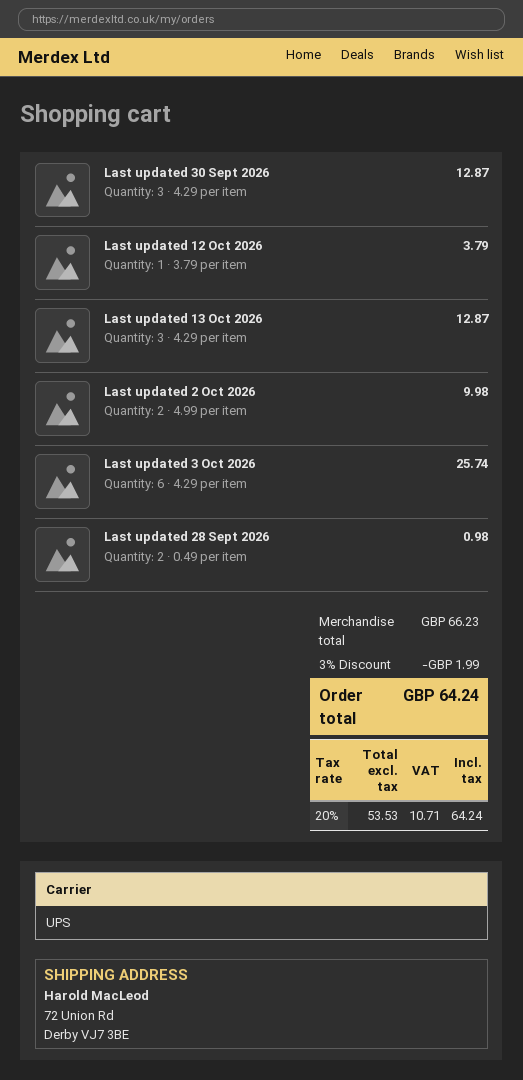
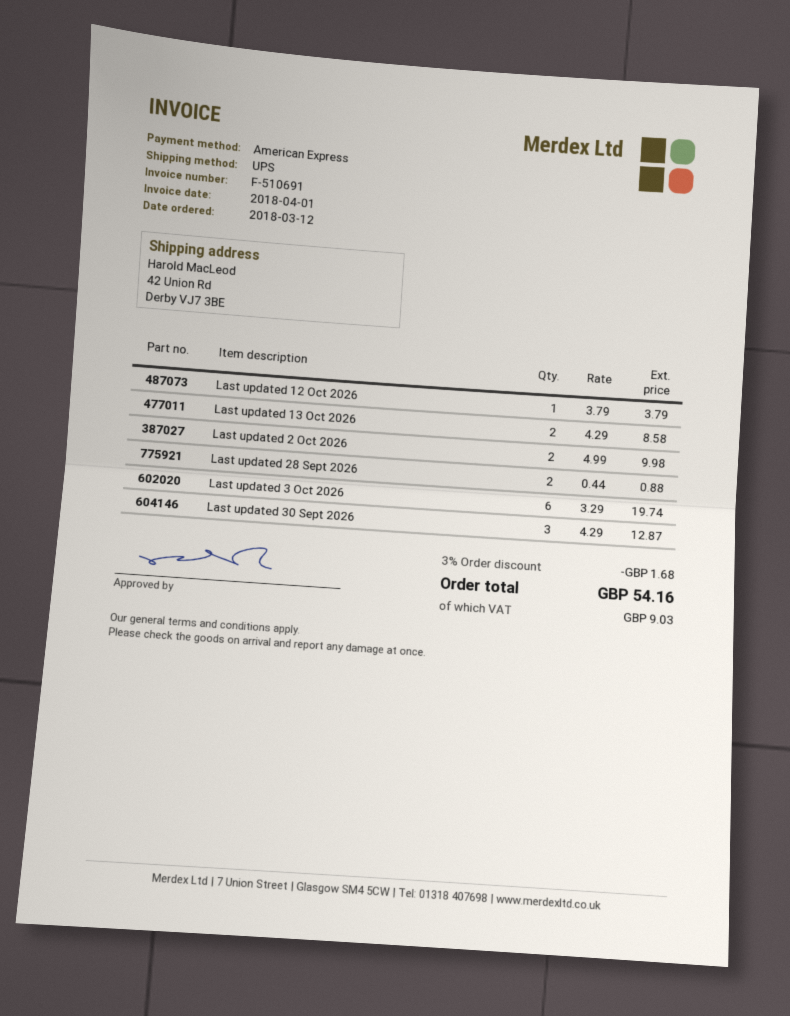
ship to: 72 Union Rd, Derby VJ7 3BE -> 42 Union Rd, Derby VJ7 3BE
Last updated 13 Oct 2026: 3 x 4.29 = 12.87 -> 2 x 4.29 = 8.58
Last updated 3 Oct 2026: 6 x 4.29 = 25.74 -> 6 x 3.29 = 19.74
Last updated 28 Sept 2026: 2 x 0.49 = 0.98 -> 2 x 0.44 = 0.88
discount: 3% = 1.99 -> 3% = 1.68
tax: 10.71 -> 9.03
total: 64.24 -> 54.16

